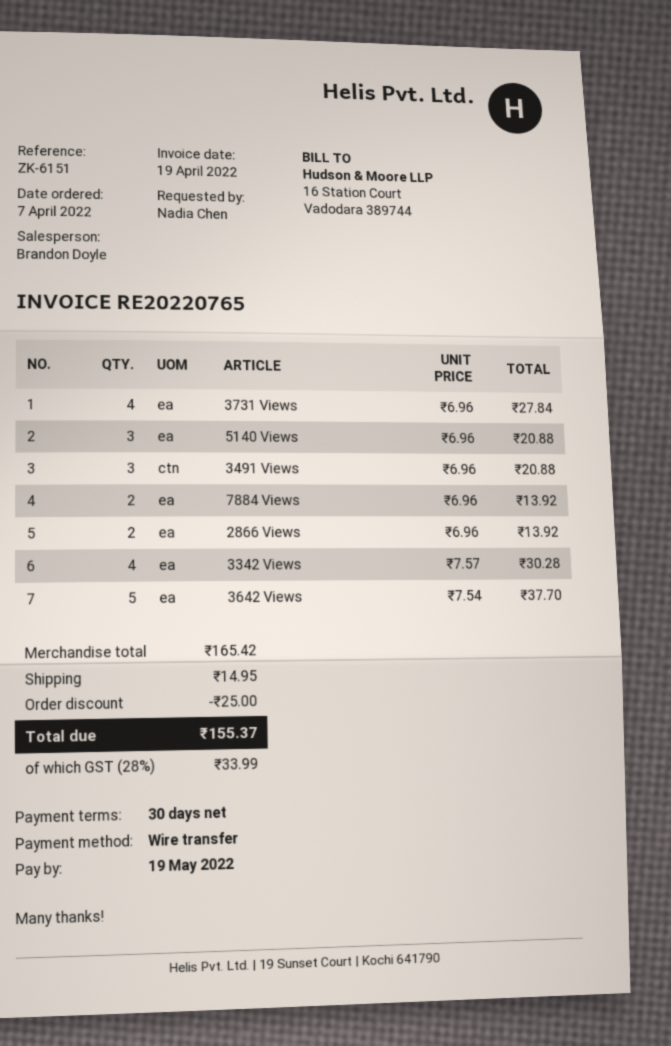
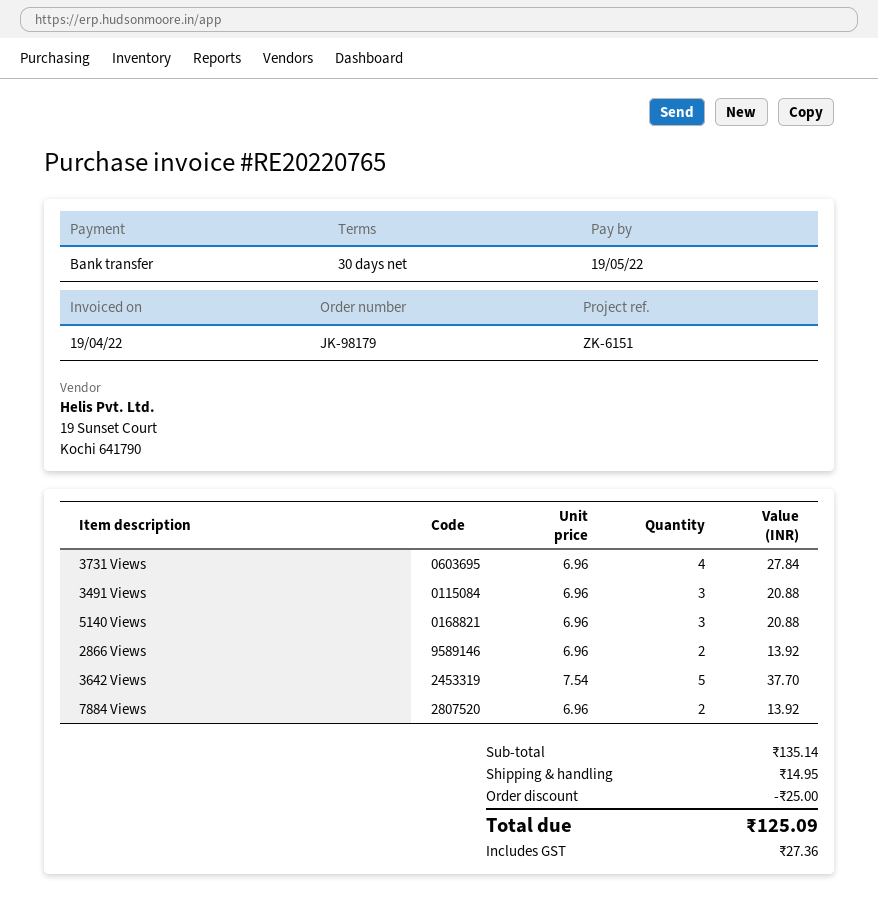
3342 Views: 4 x 7.57 = 30.28 -> none
subtotal: 165.42 -> 135.14
tax: 33.99 -> 27.36
total: 155.37 -> 125.09

